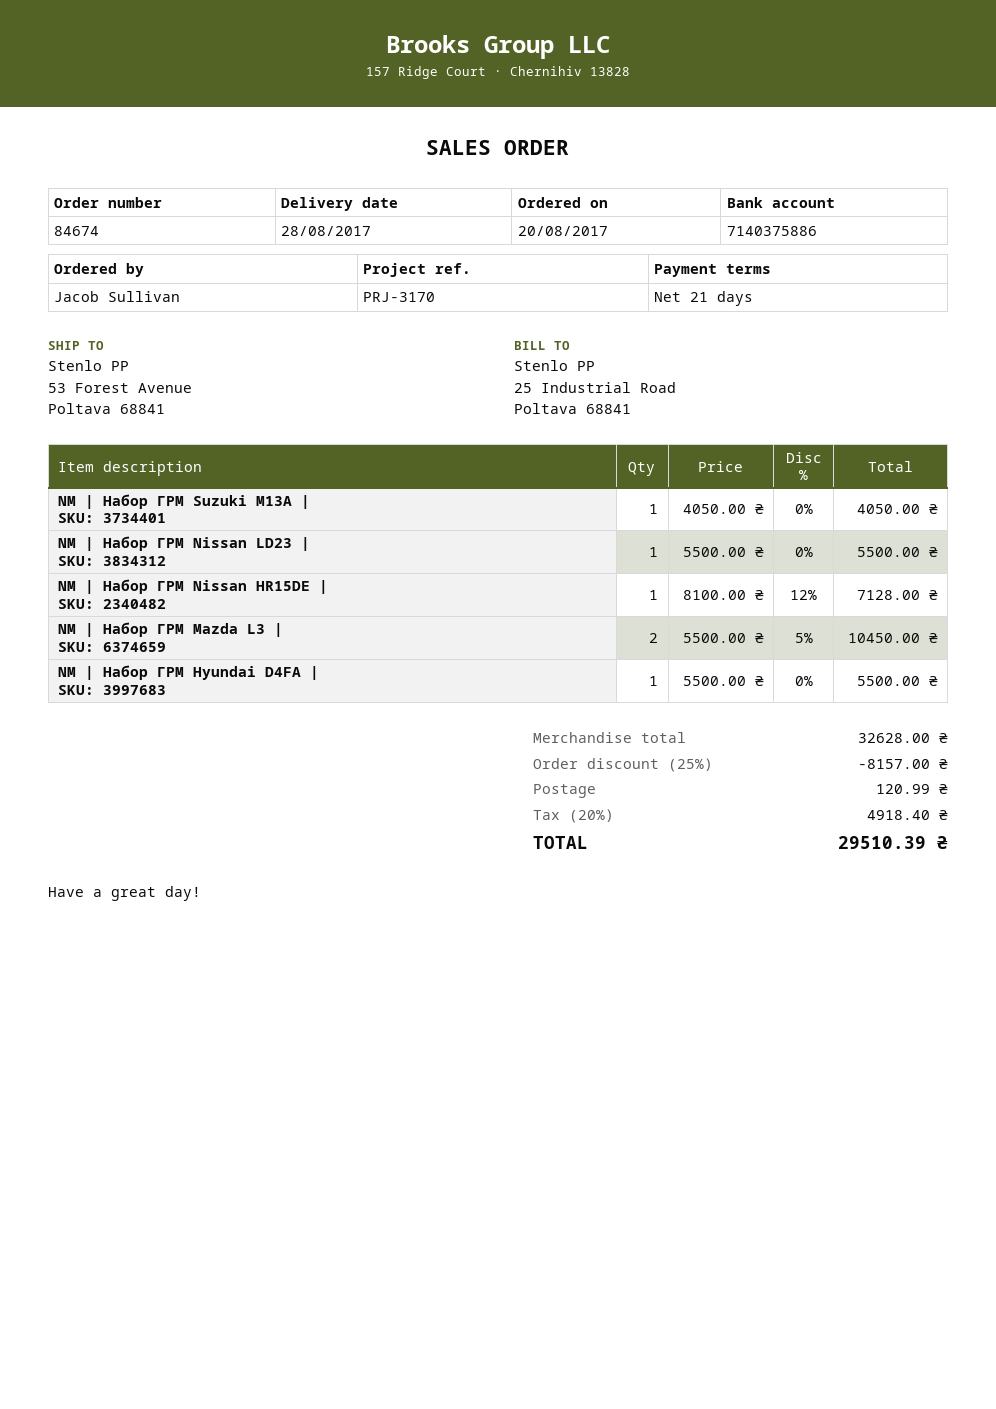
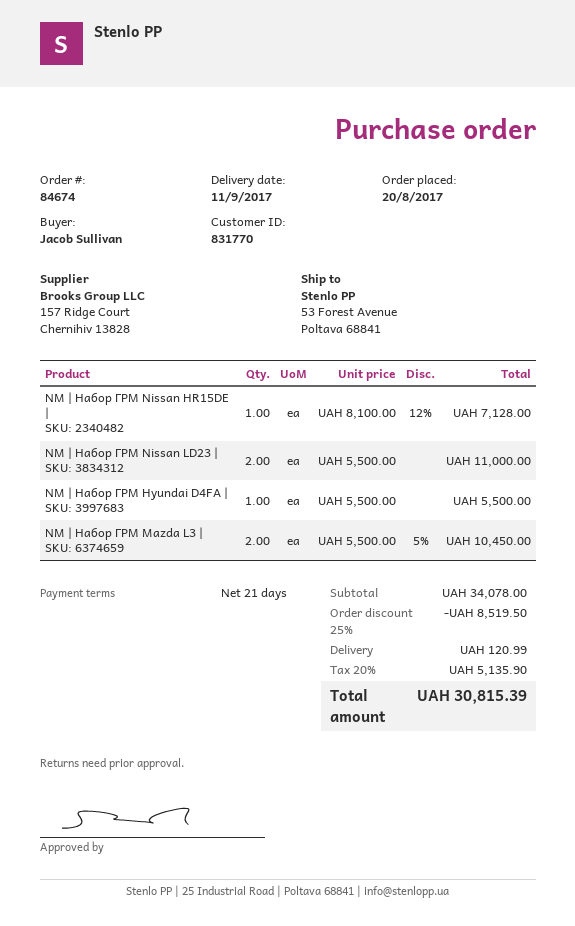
delivery date: 2017-08-28 -> 2017-09-11
NM | Набор ГРМ Suzuki M13A |: 1 x 4050.00 = 4050.00 -> none
NM | Набор ГРМ Nissan LD23 |: 1 x 5500.00 = 5500.00 -> 2 x 5500.00 = 11000.00
subtotal: 32628.00 -> 34078.00
discount: 25% = 8157.00 -> 25% = 8519.50
tax: 20% = 4918.40 -> 20% = 5135.90
total: 29510.39 -> 30815.39

